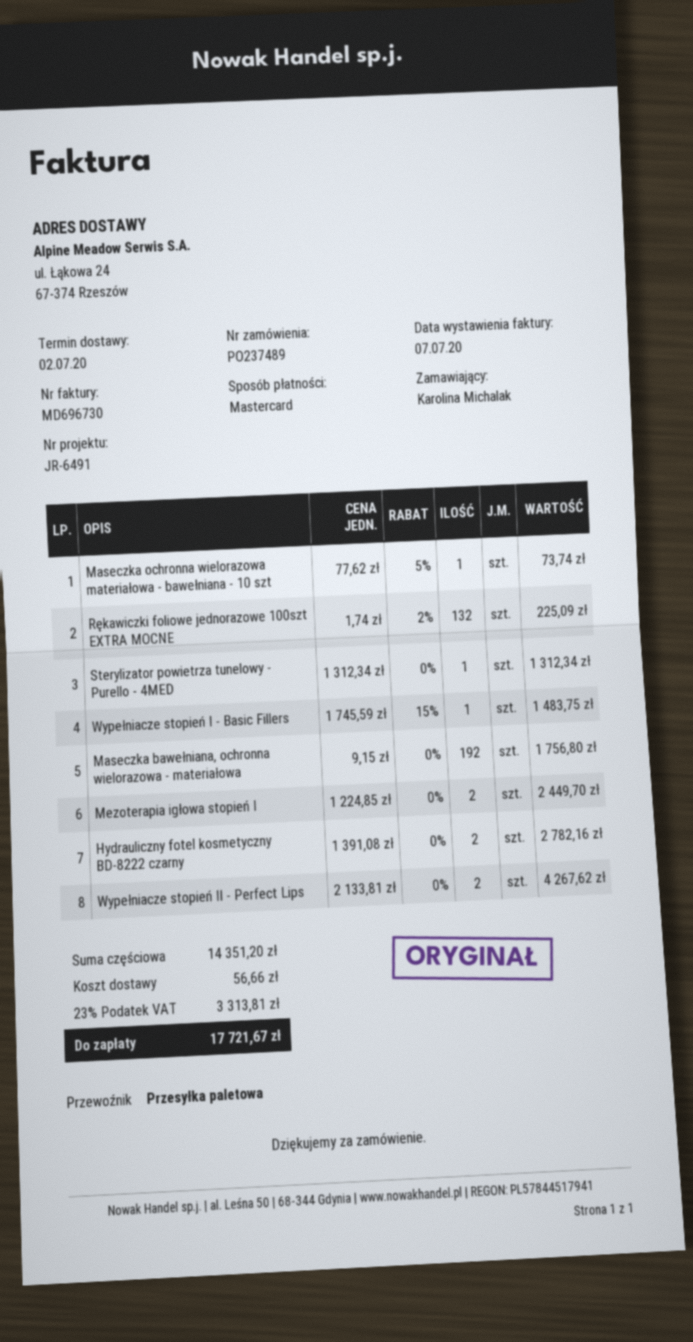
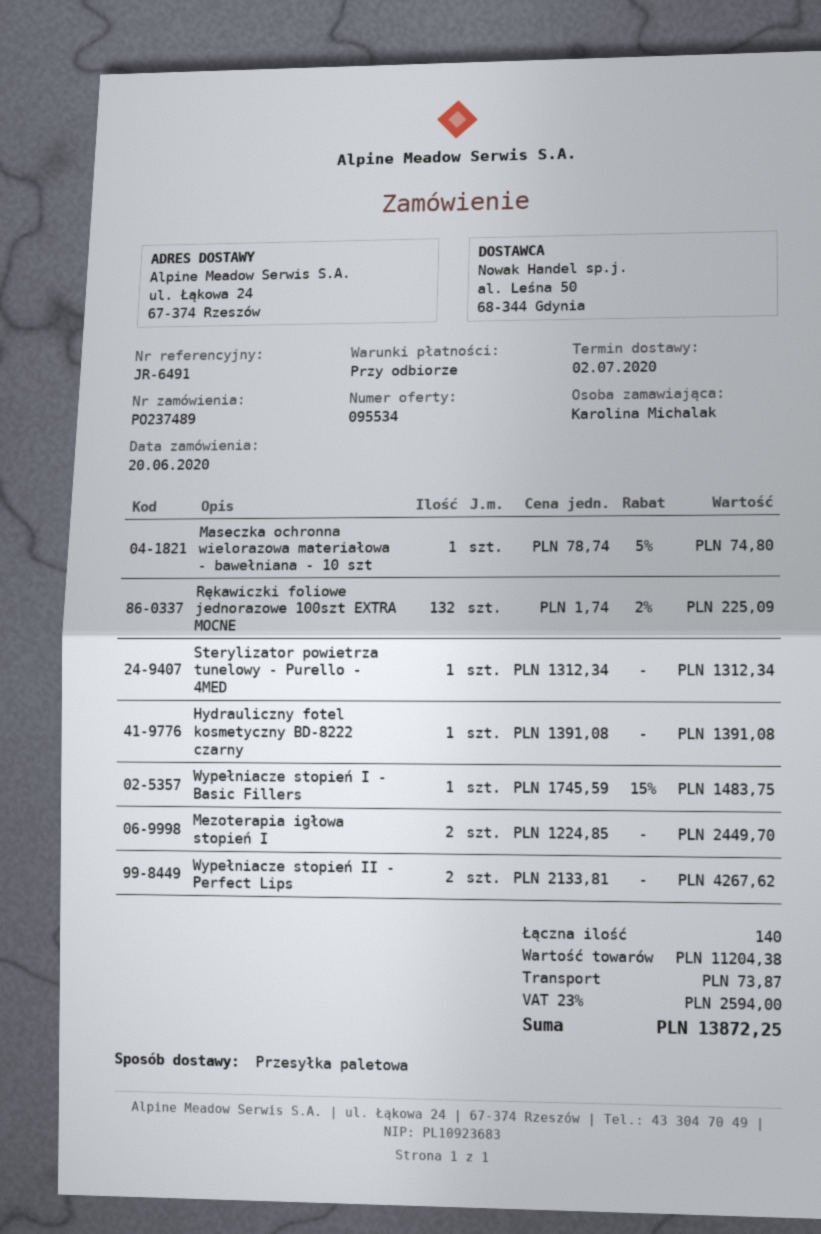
Maseczka ochronna wielorazowa materiałowa - bawełniana - 10 szt: 1 x 77.62 - 5% = 73.74 -> 1 x 78.74 - 5% = 74.80
Maseczka bawełniana, ochronna wielorazowa - materiałowa: 192 x 9.15 = 1756.80 -> none
Hydrauliczny fotel kosmetyczny BD-8222 czarny: 2 x 1391.08 = 2782.16 -> 1 x 1391.08 = 1391.08
subtotal: 14351.20 -> 11204.38
shipping: 56.66 -> 73.87
tax: 23% = 3313.81 -> 23% = 2594.00
total: 17721.67 -> 13872.25

